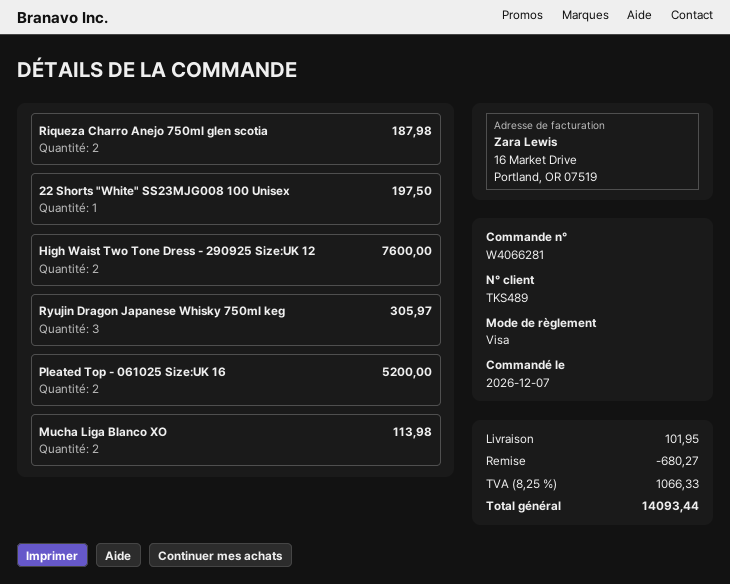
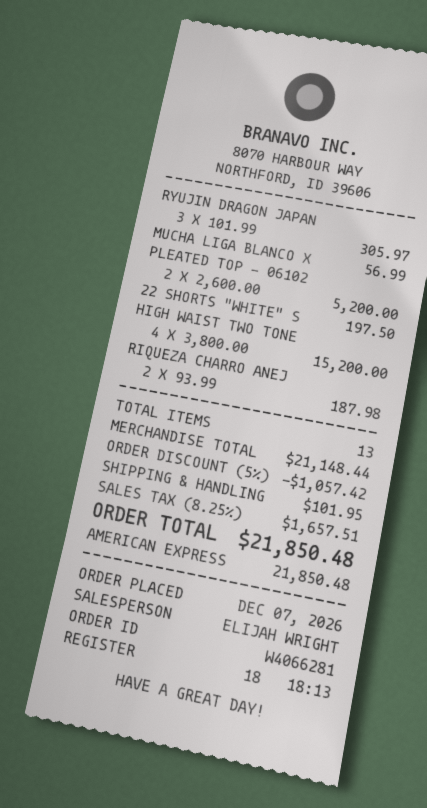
payment method: Visa -> American Express
High Waist Two Tone Dress - 290925 Size:UK 12: 2 for 7600.00 -> 4 for 15200.00
Mucha Liga Blanco XO: 2 for 113.98 -> 1 for 56.99
discount: 680.27 -> 1057.42
tax: 8.25% = 1066.33 -> 8.25% = 1657.51
total: 14093.44 -> 21850.48

